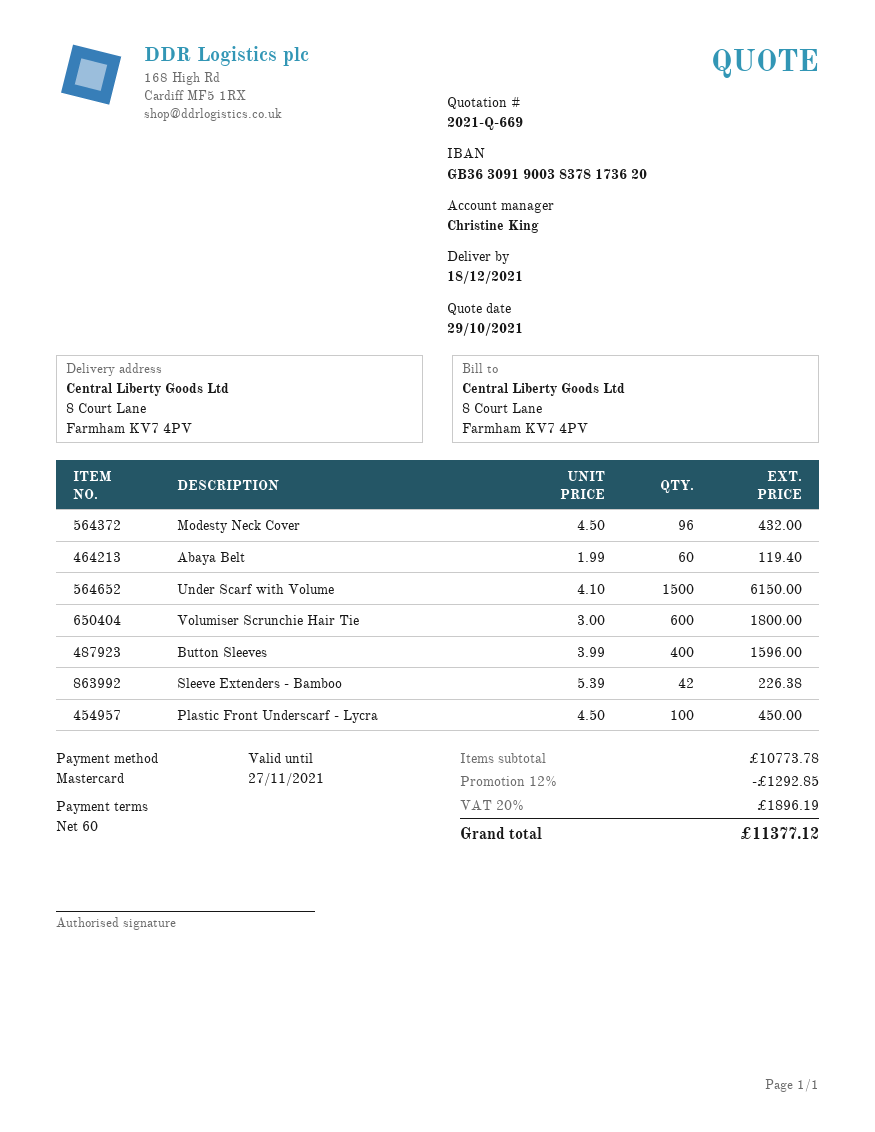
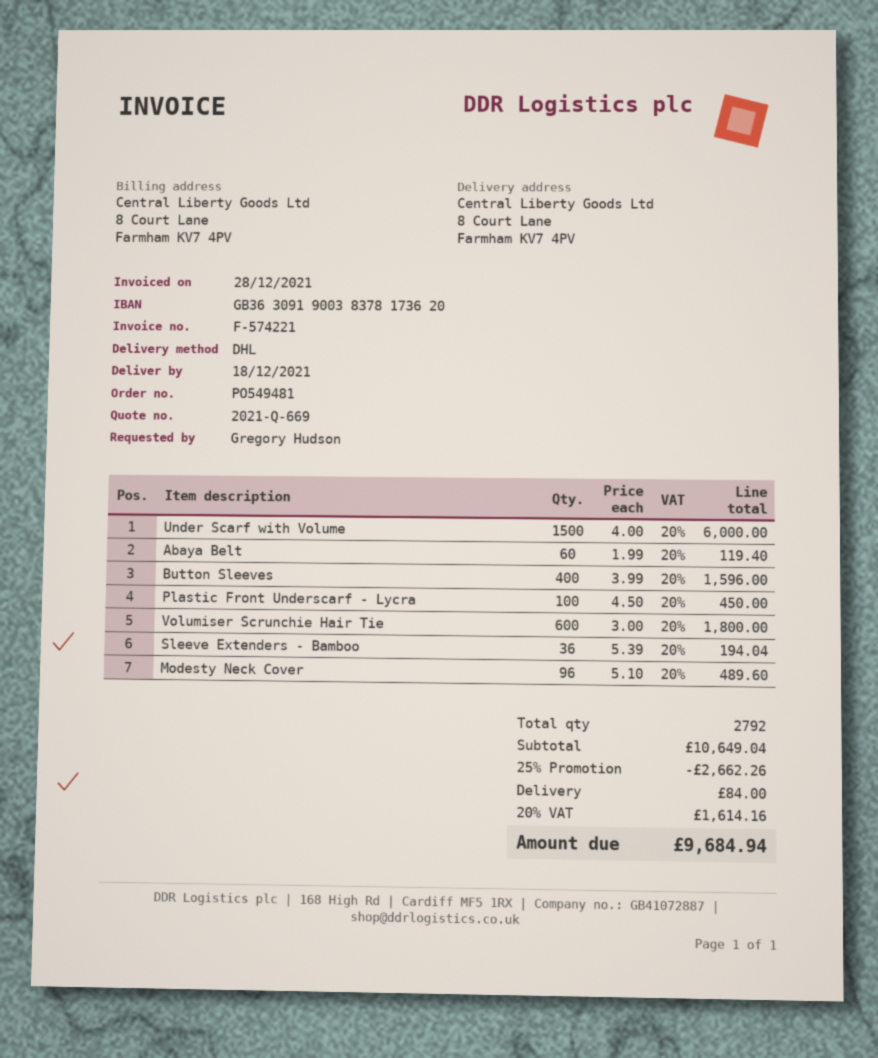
Modesty Neck Cover: 96 x 4.50 = 432.00 -> 96 x 5.10 = 489.60
Under Scarf with Volume: 1500 x 4.10 = 6150.00 -> 1500 x 4.00 = 6000.00
Sleeve Extenders - Bamboo: 42 x 5.39 = 226.38 -> 36 x 5.39 = 194.04
subtotal: 10773.78 -> 10649.04
discount: 12% = 1292.85 -> 25% = 2662.26
shipping: none -> 84.00
tax: 20% = 1896.19 -> 20% = 1614.16
total: 11377.12 -> 9684.94

